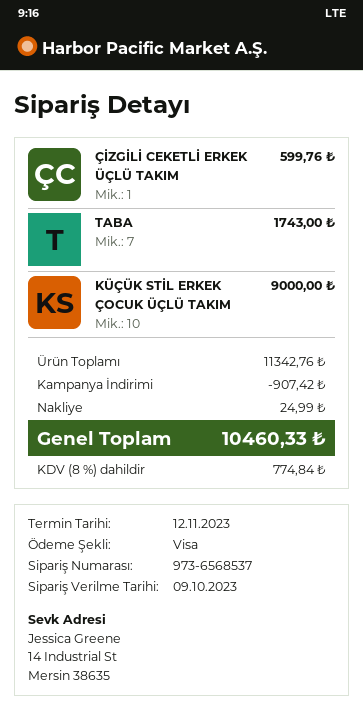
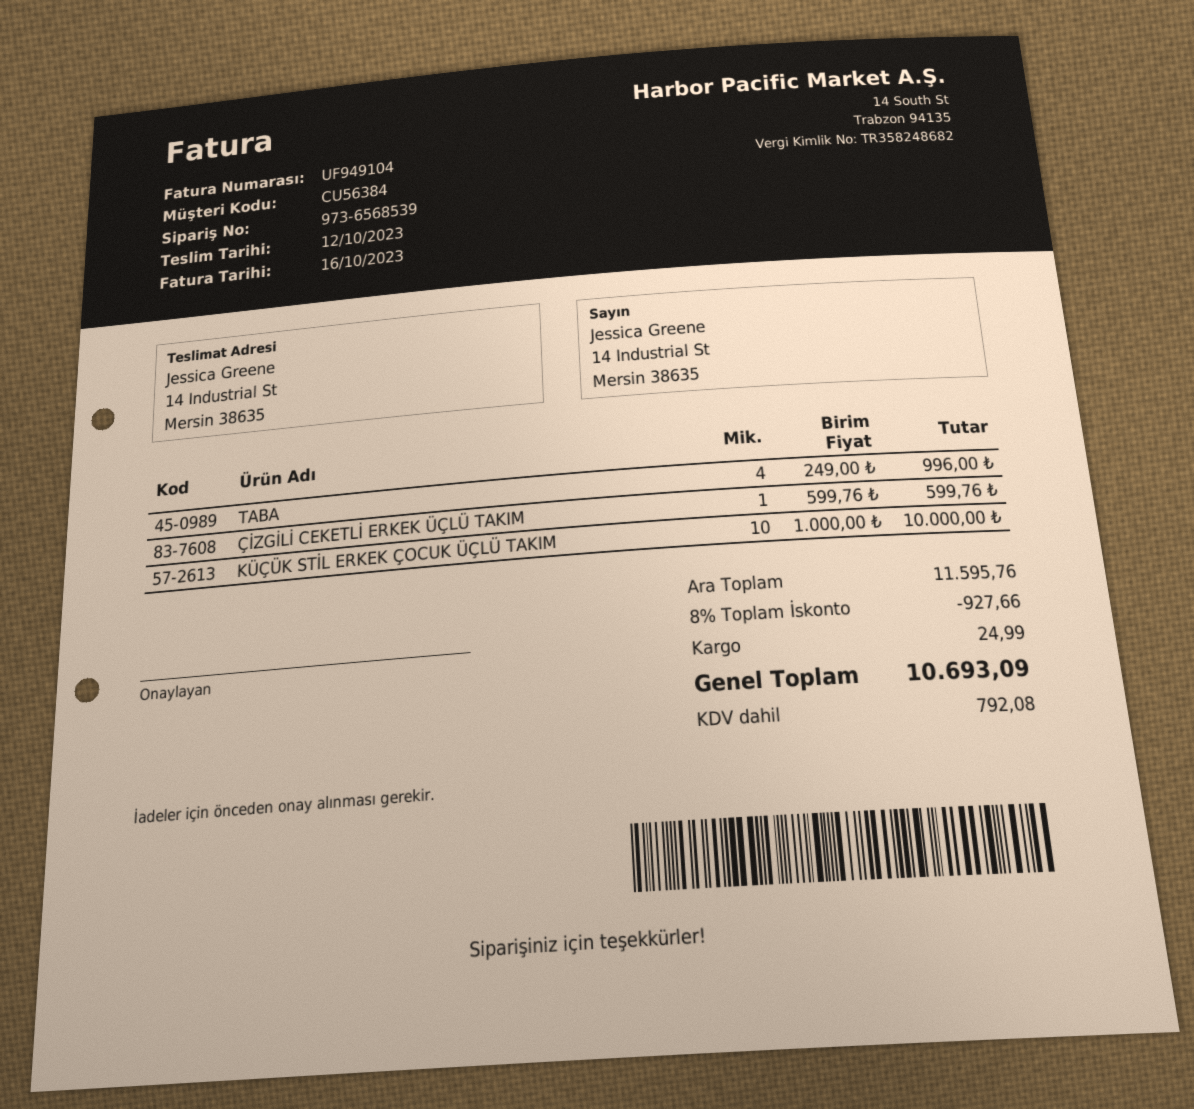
order number: 973-6568537 -> 973-6568539
delivery date: 2023-11-12 -> 2023-10-12
TABA: 7 for 1743.00 -> 4 for 996.00
KÜÇÜK STİL ERKEK ÇOCUK ÜÇLÜ TAKIM: 10 for 9000.00 -> 10 for 10000.00
subtotal: 11342.76 -> 11595.76
discount: 907.42 -> 927.66
tax: 774.84 -> 792.08
total: 10460.33 -> 10693.09

